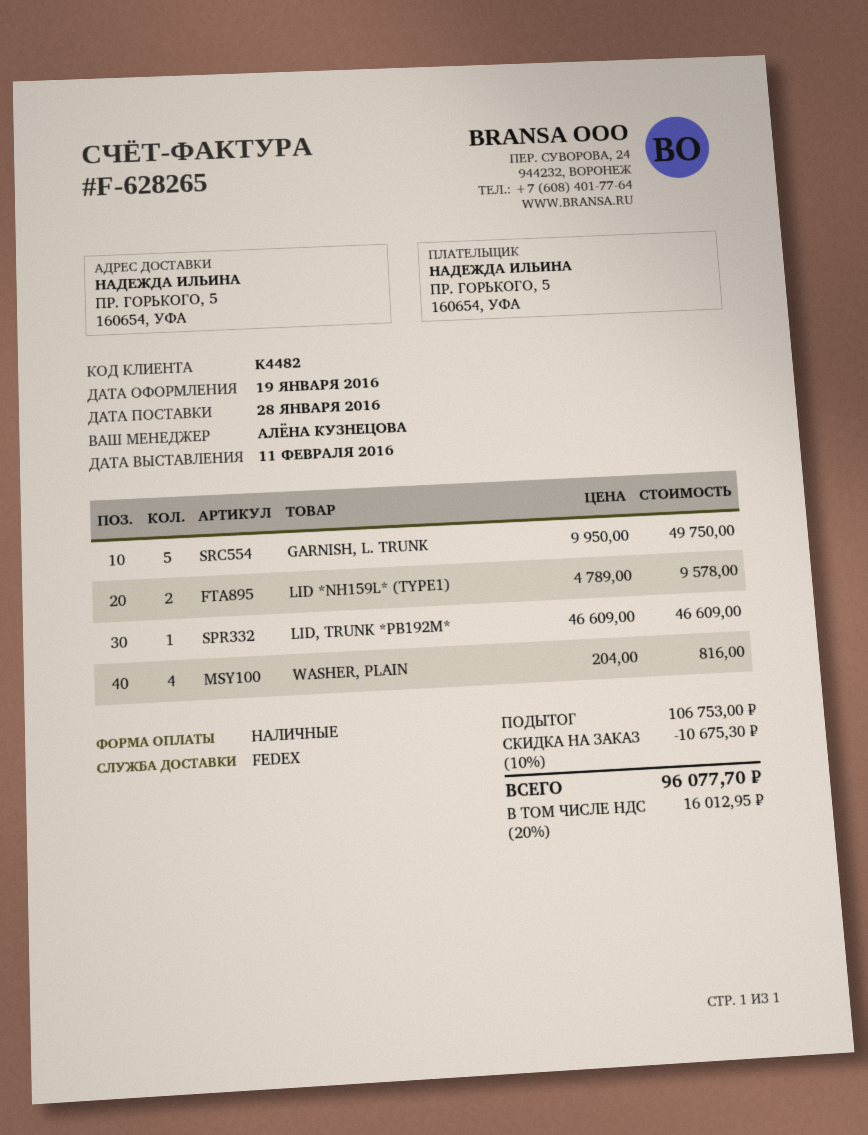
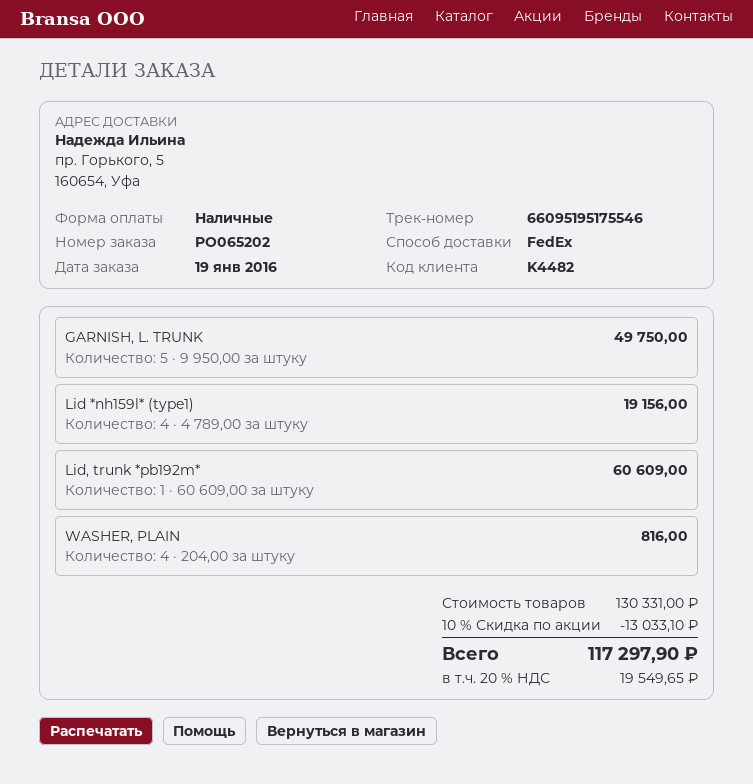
LID *NH159L* (TYPE1): 2 x 4789.00 = 9578.00 -> 4 x 4789.00 = 19156.00
LID, TRUNK *PB192M*: 1 x 46609.00 = 46609.00 -> 1 x 60609.00 = 60609.00
subtotal: 106753.00 -> 130331.00
discount: 10% = 10675.30 -> 10% = 13033.10
tax: 20% = 16012.95 -> 20% = 19549.65
total: 96077.70 -> 117297.90

